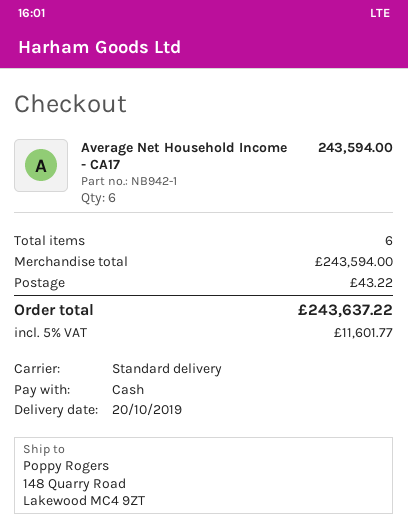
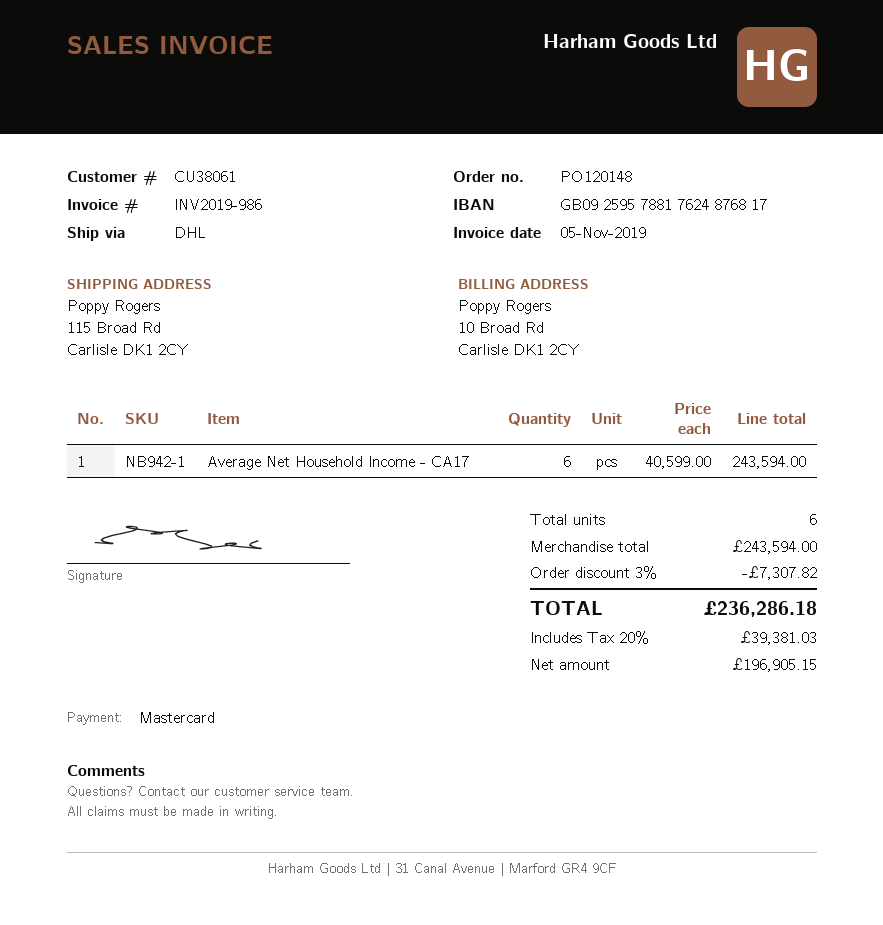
payment method: cash -> Mastercard
shipping method: standard -> DHL
ship to: 148 Quarry Road, Lakewood MC4 9ZT -> 115 Broad Rd, Carlisle DK1 2CY
discount: none -> 3% = 7307.82
shipping: 43.22 -> none
tax: 5% = 11601.77 -> 20% = 39381.03
total: 243637.22 -> 236286.18

